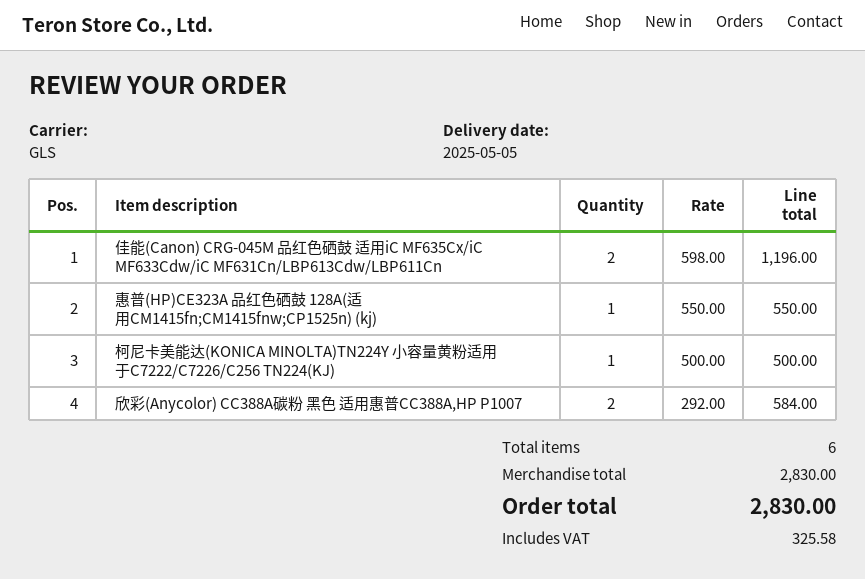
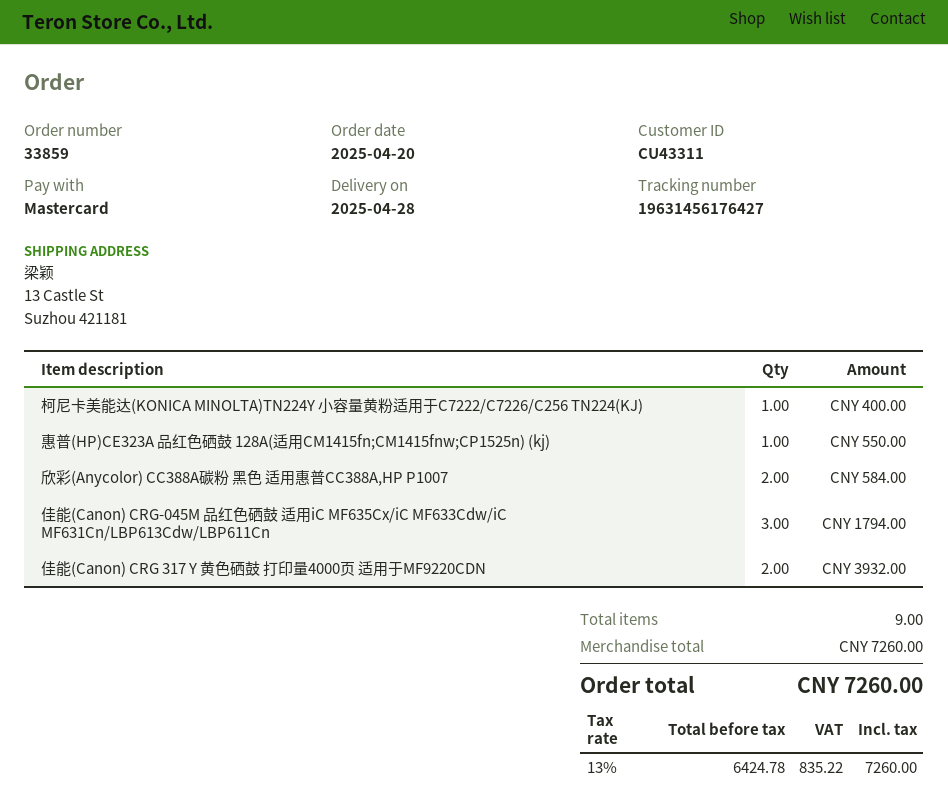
delivery date: 2025-05-05 -> 2025-04-28
佳能(Canon) CRG-045M 品红色硒鼓 适用iC MF635Cx/iC MF633Cdw/iC MF631Cn/LBP613Cdw/LBP611Cn: 2 for 1196.00 -> 3 for 1794.00
柯尼卡美能达(KONICA MINOLTA)TN224Y 小容量黄粉适用于C7222/C7226/C256 TN224(KJ): 1 for 500.00 -> 1 for 400.00
佳能(Canon) CRG 317 Y 黄色硒鼓 打印量4000页 适用于MF9220CDN: none -> 2 for 3932.00
total quantity: 6 -> 9
subtotal: 2830.00 -> 7260.00
tax: 325.58 -> 835.22
total: 2830.00 -> 7260.00

